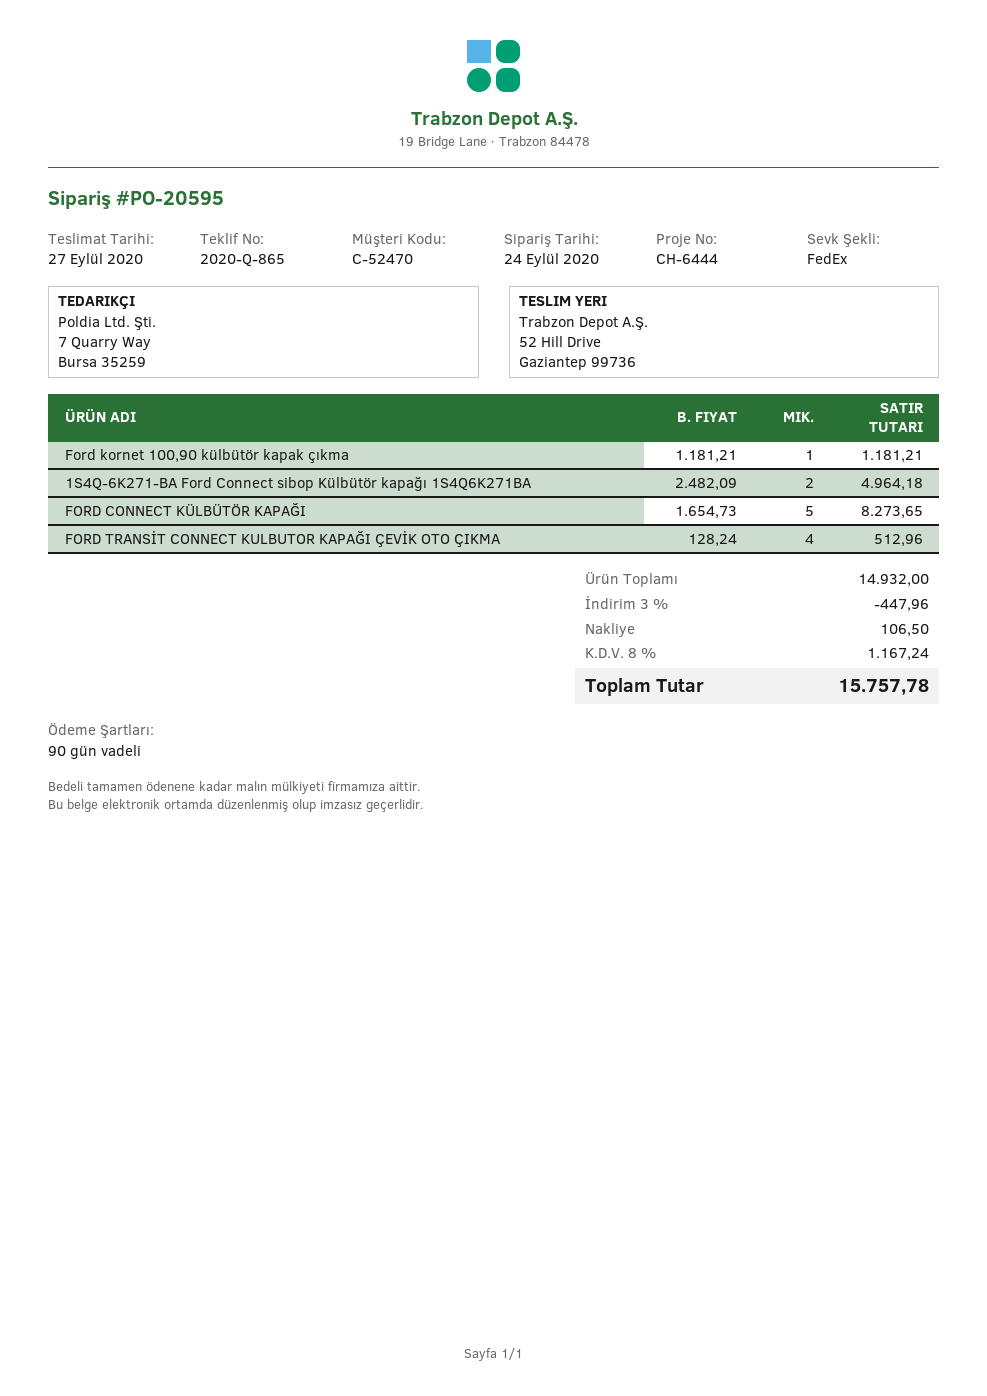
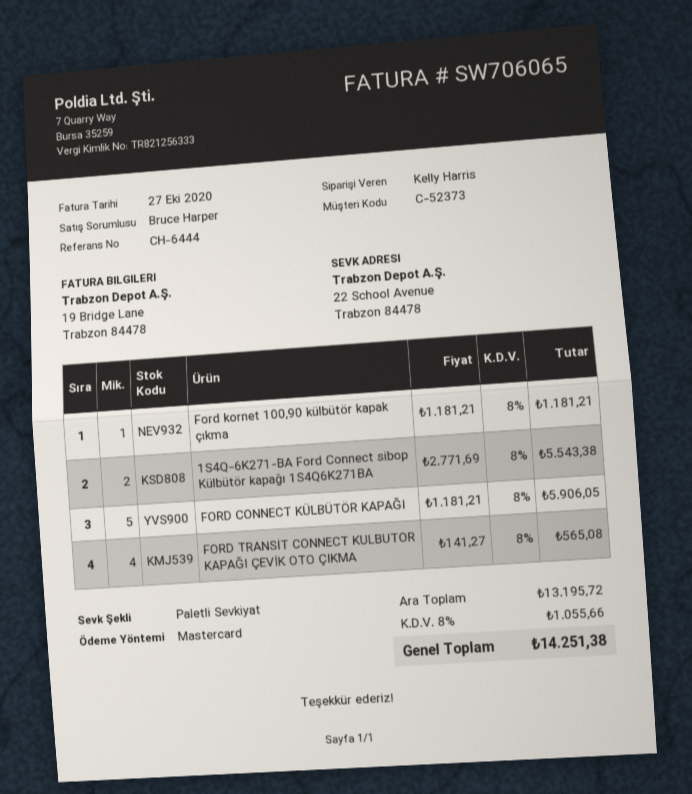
customer number: C-52470 -> C-52373
shipping method: FedEx -> pallet freight
ship to: 52 Hill Drive, Gaziantep 99736 -> 22 School Avenue, Trabzon 84478
1S4Q-6K271-BA Ford Connect sibop Külbütör kapağı 1S4Q6K271BA: 2 x 2482.09 = 4964.18 -> 2 x 2771.69 = 5543.38
FORD CONNECT KÜLBÜTÖR KAPAĞI: 5 x 1654.73 = 8273.65 -> 5 x 1181.21 = 5906.05
FORD TRANSİT CONNECT KULBUTOR KAPAĞI ÇEVİK OTO ÇIKMA: 4 x 128.24 = 512.96 -> 4 x 141.27 = 565.08
subtotal: 14932.00 -> 13195.72
discount: 3% = 447.96 -> none
shipping: 106.50 -> none
tax: 8% = 1167.24 -> 8% = 1055.66
total: 15757.78 -> 14251.38

